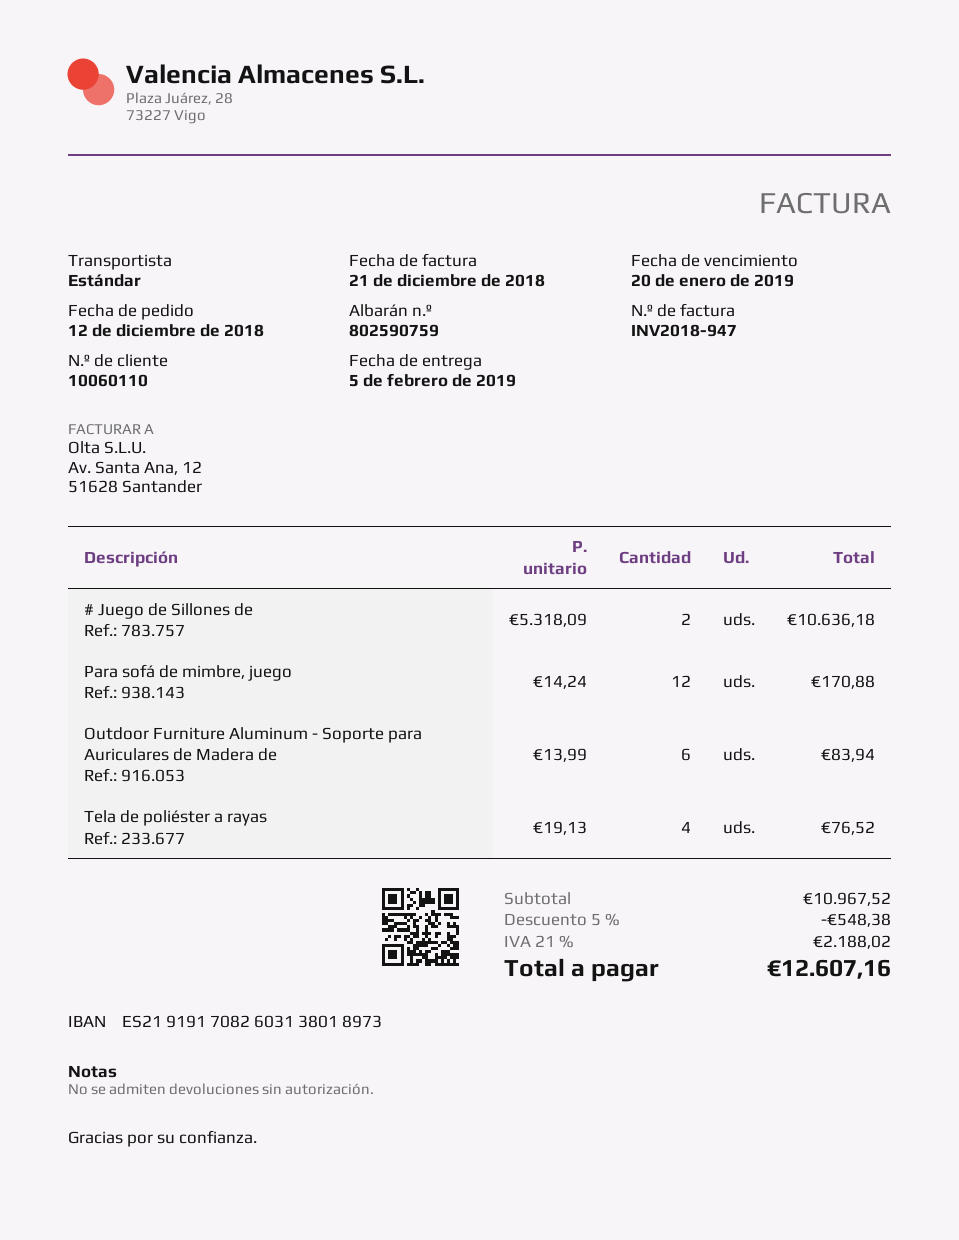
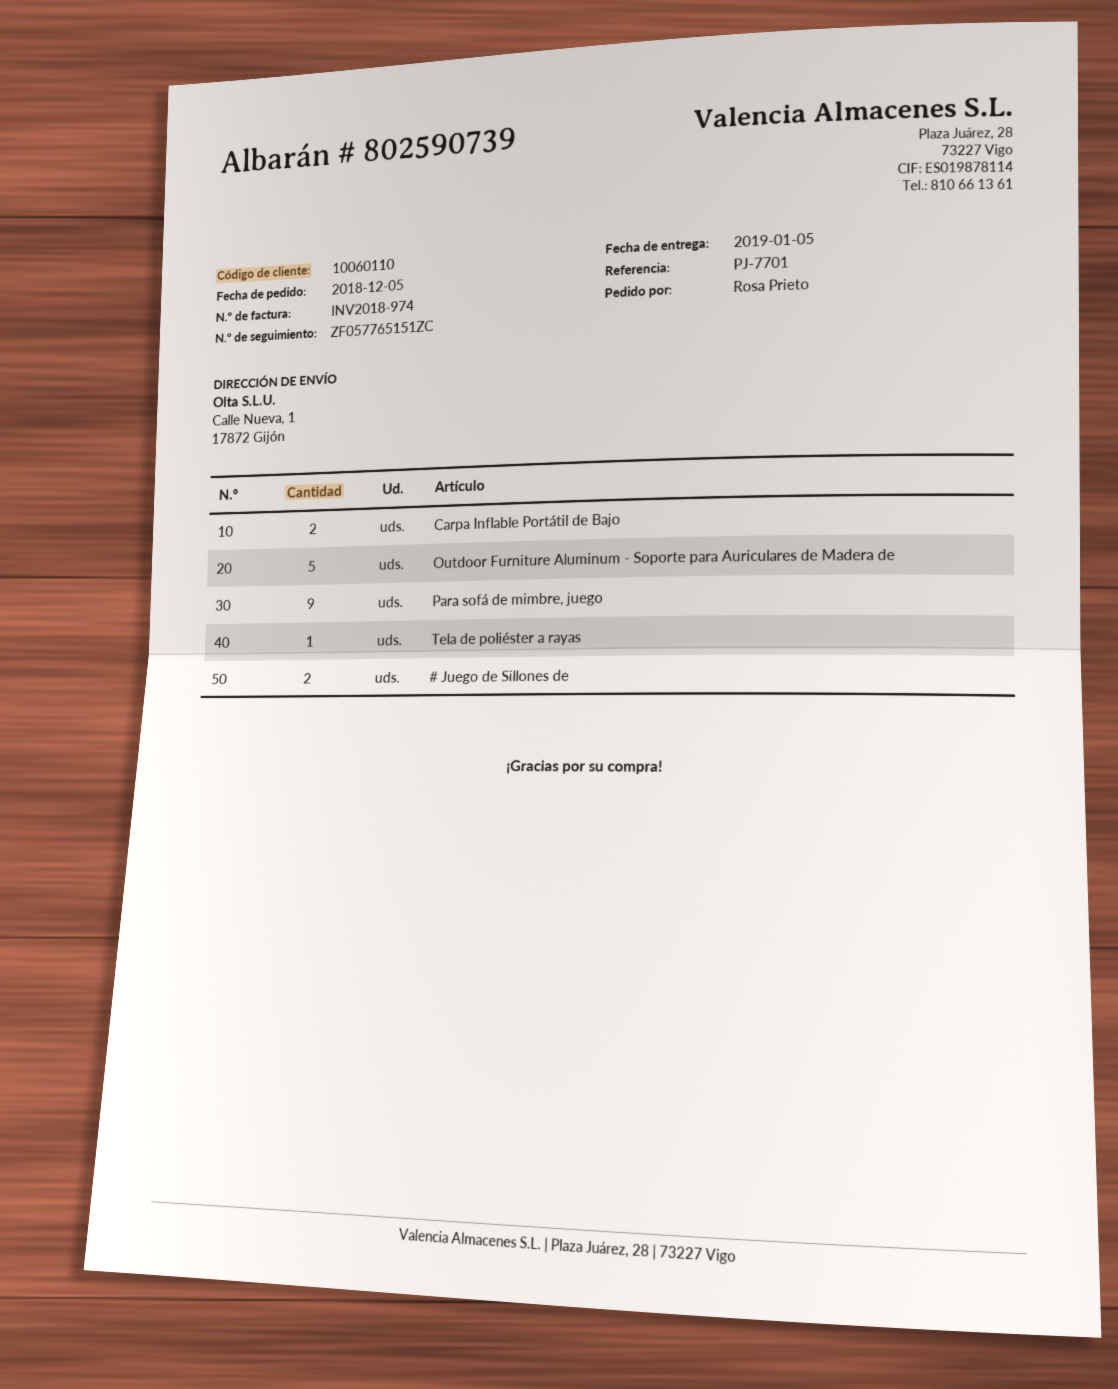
order date: 2018-12-12 -> 2018-12-05
delivery note number: 802590759 -> 802590739
delivery date: 2019-02-05 -> 2019-01-05
invoice number: INV2018-947 -> INV2018-974
Para sofá de mimbre, juego: 12 -> 9
Outdoor Furniture Aluminum - Soporte para Auriculares de Madera de: 6 -> 5
Tela de poliéster a rayas: 4 -> 1
Carpa Inflable Portátil de Bajo: none -> 2

